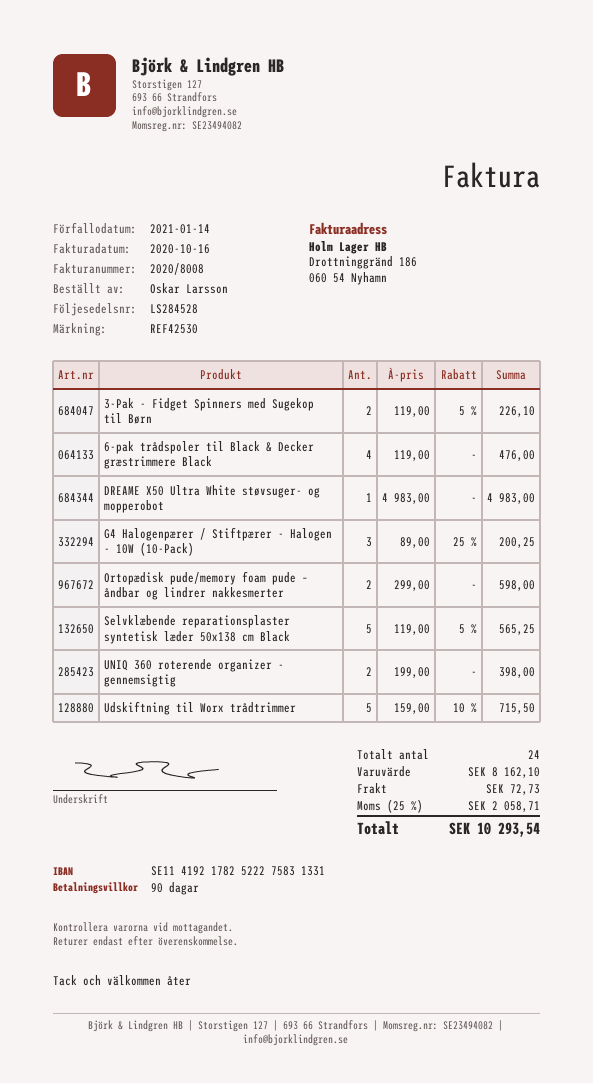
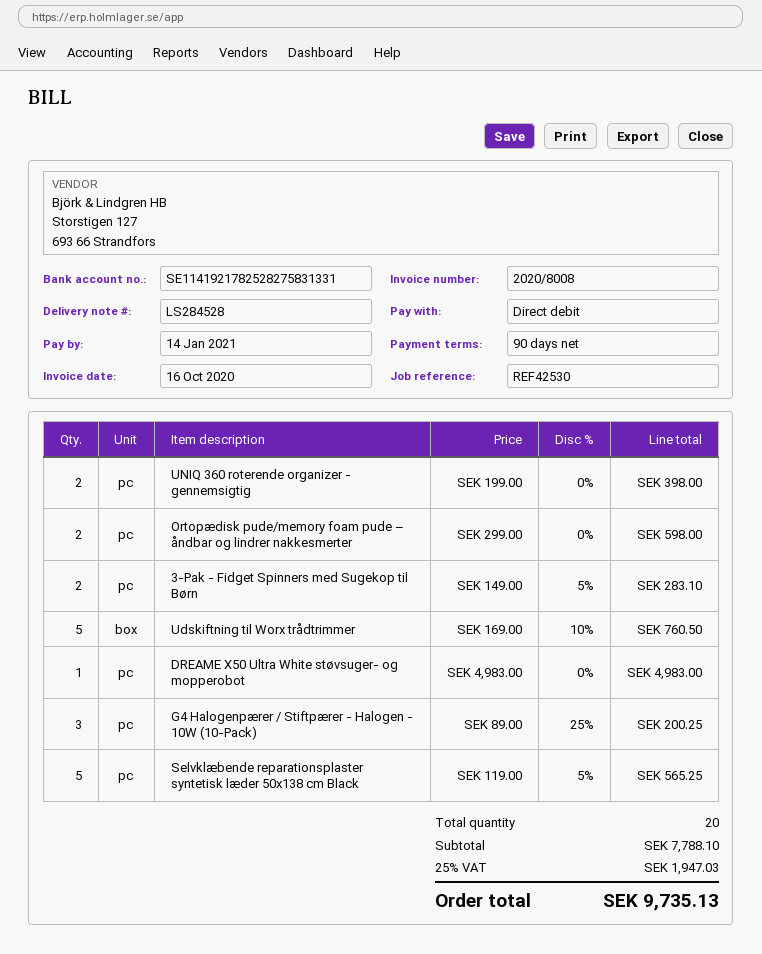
bank account: SE1141921782522275831331 -> SE1141921782528275831331
3-Pak - Fidget Spinners med Sugekop til Børn: 2 x 119.00 - 5% = 226.10 -> 2 x 149.00 - 5% = 283.10
6-pak trådspoler til Black & Decker græstrimmere Black: 4 x 119.00 = 476.00 -> none
Udskiftning til Worx trådtrimmer: 5 x 159.00 - 10% = 715.50 -> 5 x 169.00 - 10% = 760.50
total quantity: 24 -> 20
subtotal: 8162.10 -> 7788.10
shipping: 72.73 -> none
tax: 25% = 2058.71 -> 25% = 1947.03
total: 10293.54 -> 9735.13

